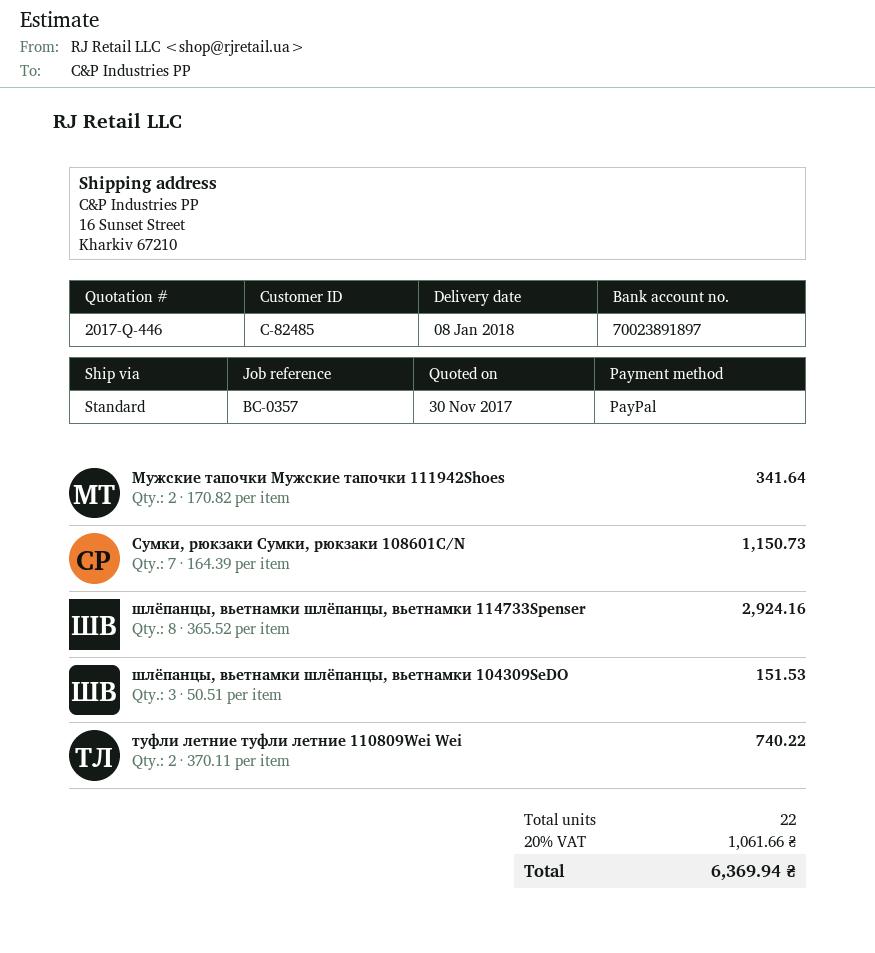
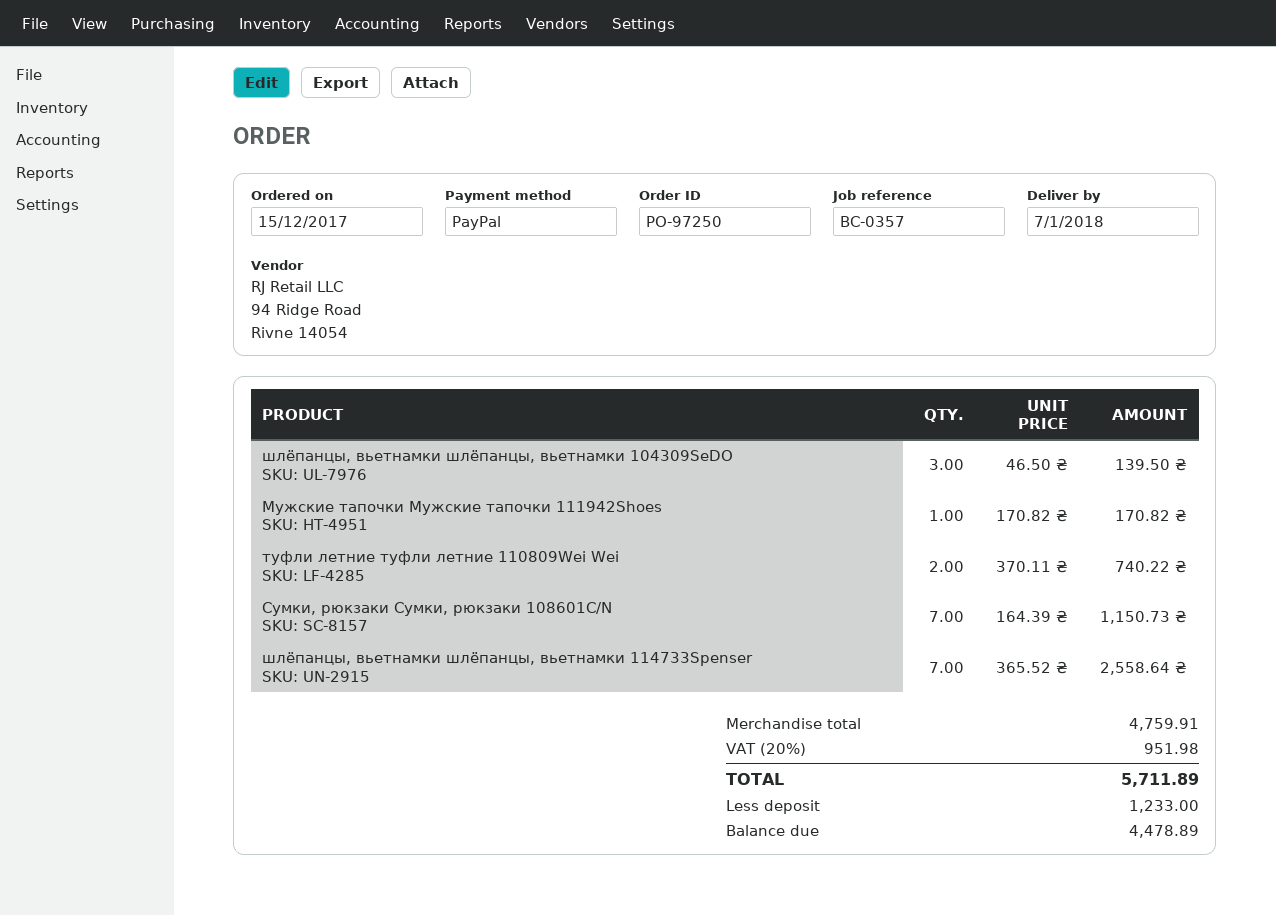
delivery date: 2018-01-08 -> 2018-01-07
Мужские тапочки Мужские тапочки 111942Shoes: 2 x 170.82 = 341.64 -> 1 x 170.82 = 170.82
шлёпанцы, вьетнамки шлёпанцы, вьетнамки 114733Spenser: 8 x 365.52 = 2924.16 -> 7 x 365.52 = 2558.64
шлёпанцы, вьетнамки шлёпанцы, вьетнамки 104309SeDO: 3 x 50.51 = 151.53 -> 3 x 46.50 = 139.50
tax: 20% = 1061.66 -> 20% = 951.98
total: 6369.94 -> 5711.89

